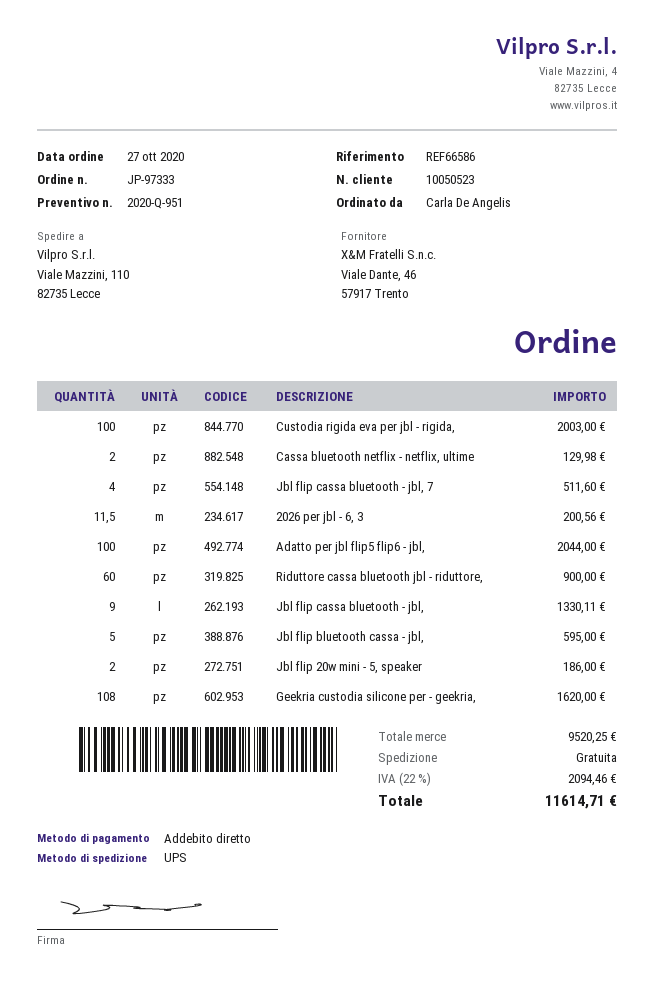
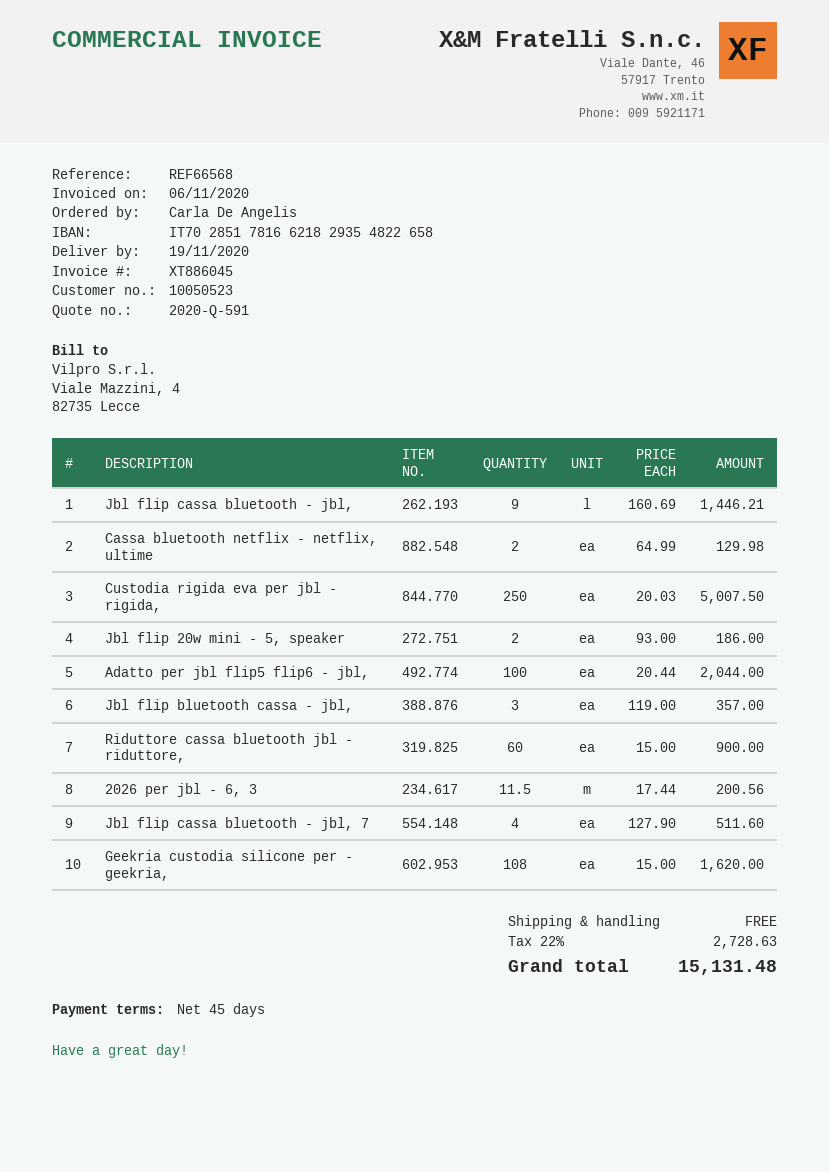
quote number: 2020-Q-951 -> 2020-Q-591
reference: REF66586 -> REF66568
Custodia rigida eva per jbl - rigida,: 100 for 2003.00 -> 250 for 5007.50
Jbl flip cassa bluetooth - jbl,: 9 for 1330.11 -> 9 for 1446.21
Jbl flip bluetooth cassa - jbl,: 5 for 595.00 -> 3 for 357.00
tax: 22% = 2094.46 -> 22% = 2728.63
total: 11614.71 -> 15131.48

